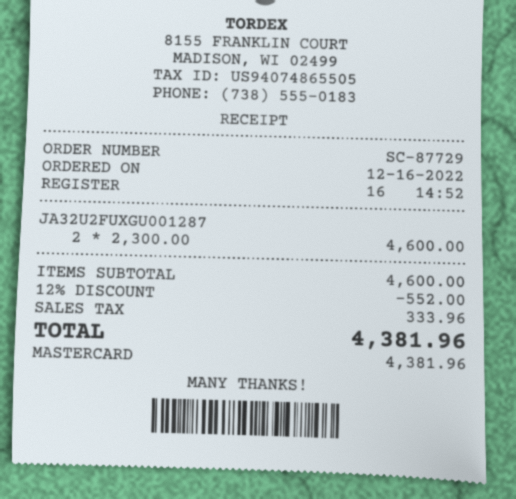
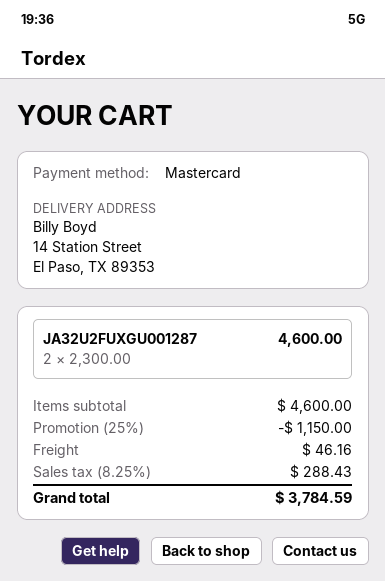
discount: 12% = 552.00 -> 25% = 1150.00
shipping: none -> 46.16
tax: 333.96 -> 288.43
total: 4381.96 -> 3784.59

